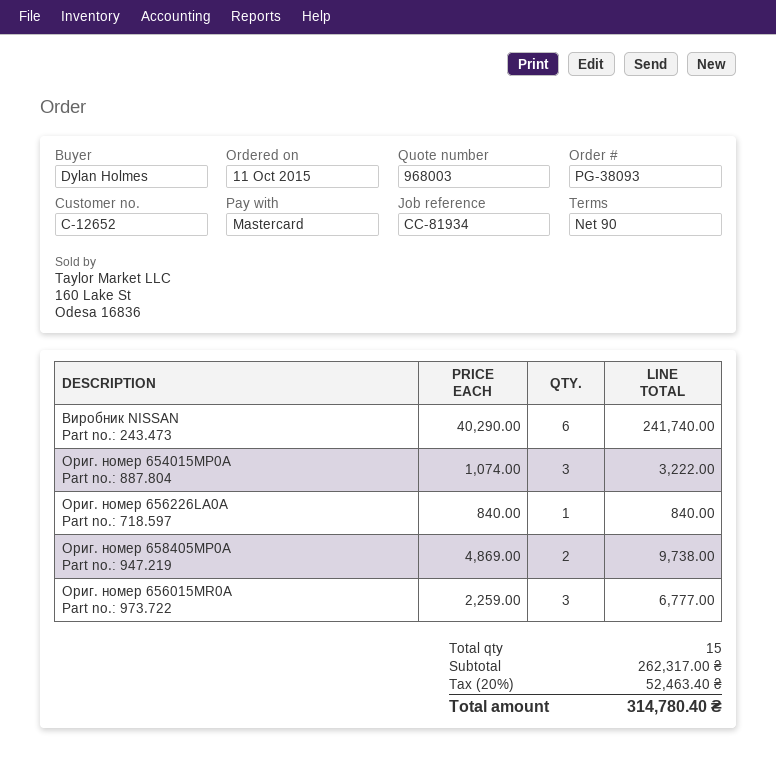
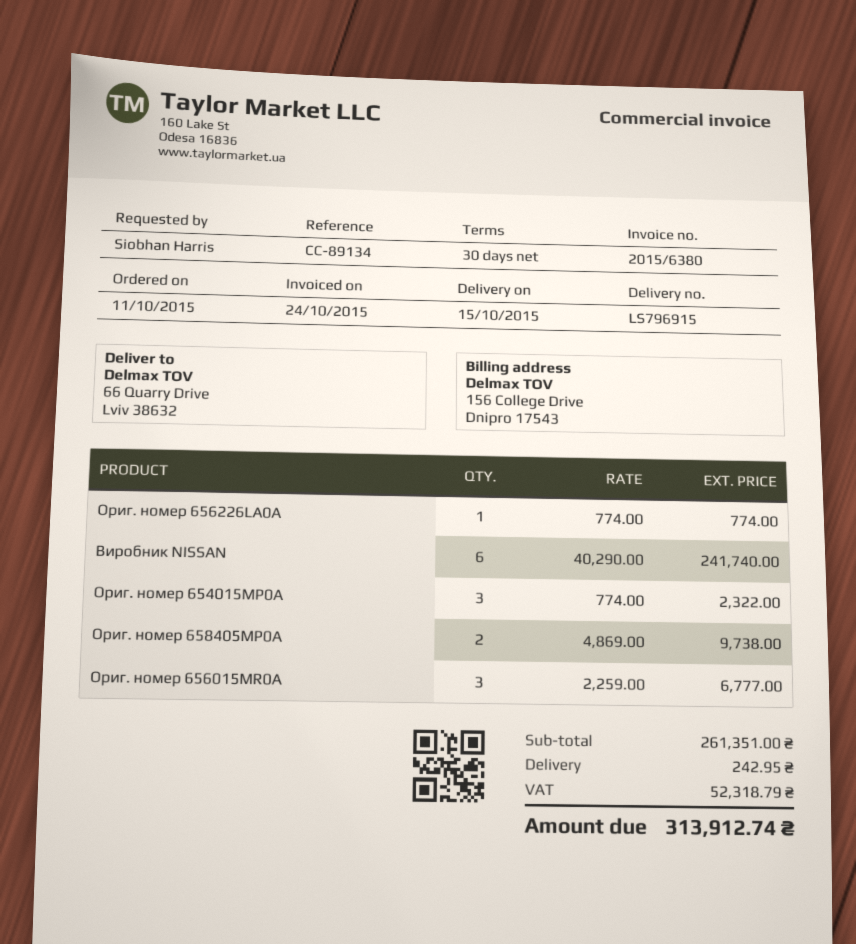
payment terms: 90 days -> 30 days
reference: CC-81934 -> CC-89134
ordered by: Dylan Holmes -> Siobhan Harris
Ориг. номер 654015MP0A: 3 x 1074.00 = 3222.00 -> 3 x 774.00 = 2322.00
Ориг. номер 656226LA0A: 1 x 840.00 = 840.00 -> 1 x 774.00 = 774.00
subtotal: 262317.00 -> 261351.00
shipping: none -> 242.95
tax: 52463.40 -> 52318.79
total: 314780.40 -> 313912.74

